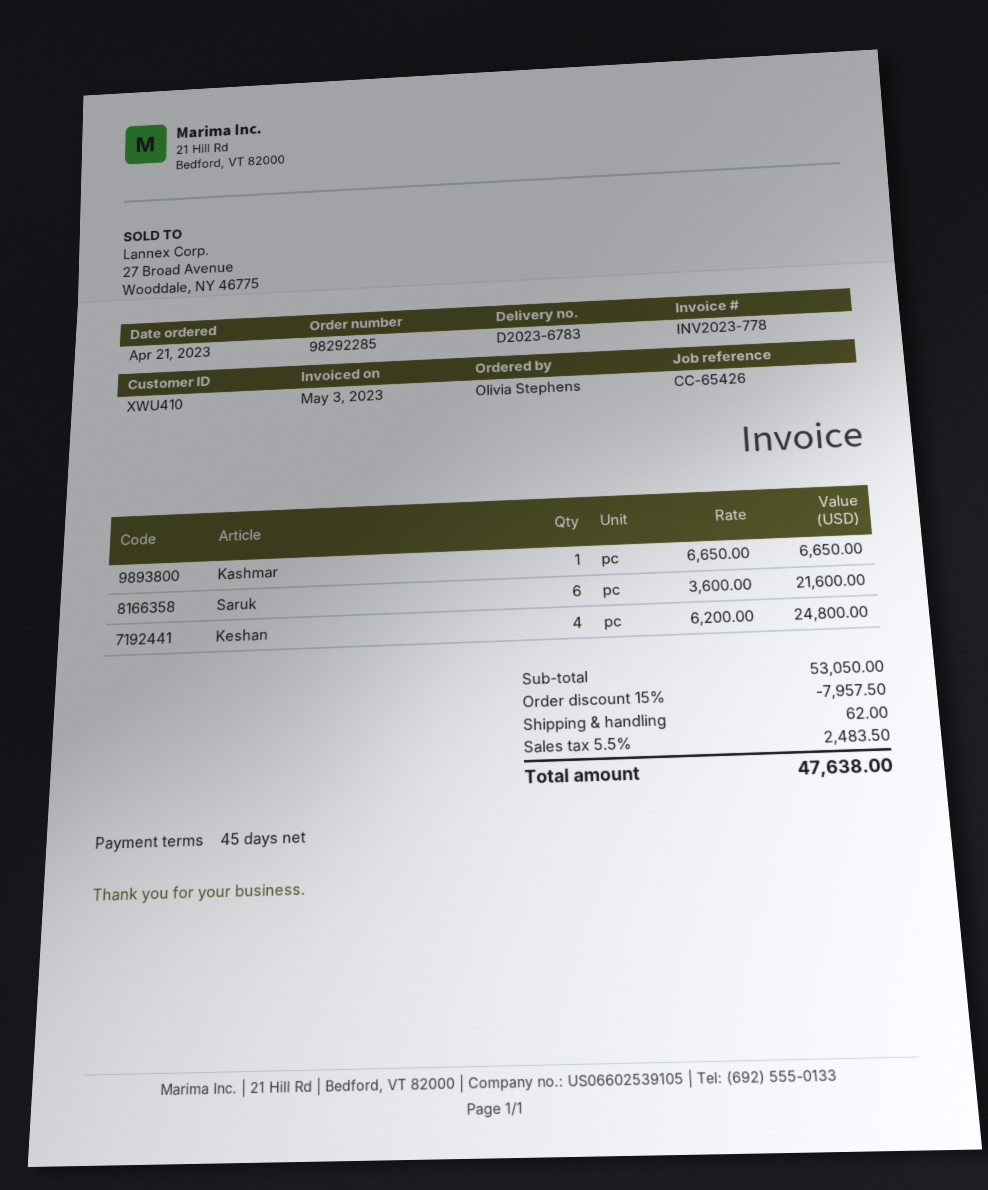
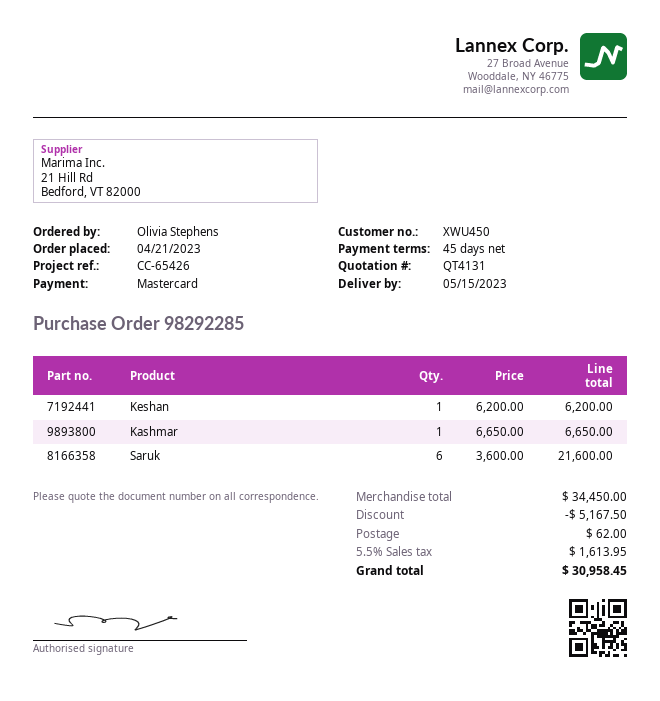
customer number: XWU410 -> XWU450
Keshan: 4 x 6200.00 = 24800.00 -> 1 x 6200.00 = 6200.00
subtotal: 53050.00 -> 34450.00
discount: 7957.50 -> 5167.50
tax: 5.5% = 2483.50 -> 5.5% = 1613.95
total: 47638.00 -> 30958.45

